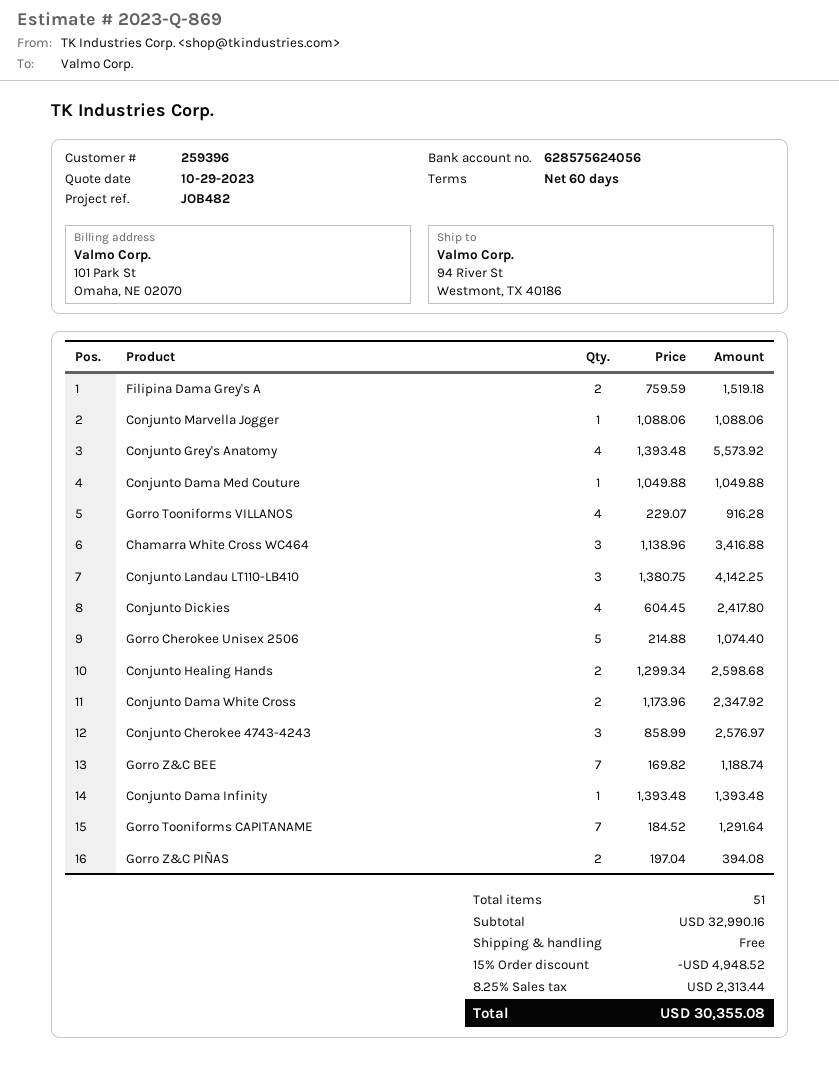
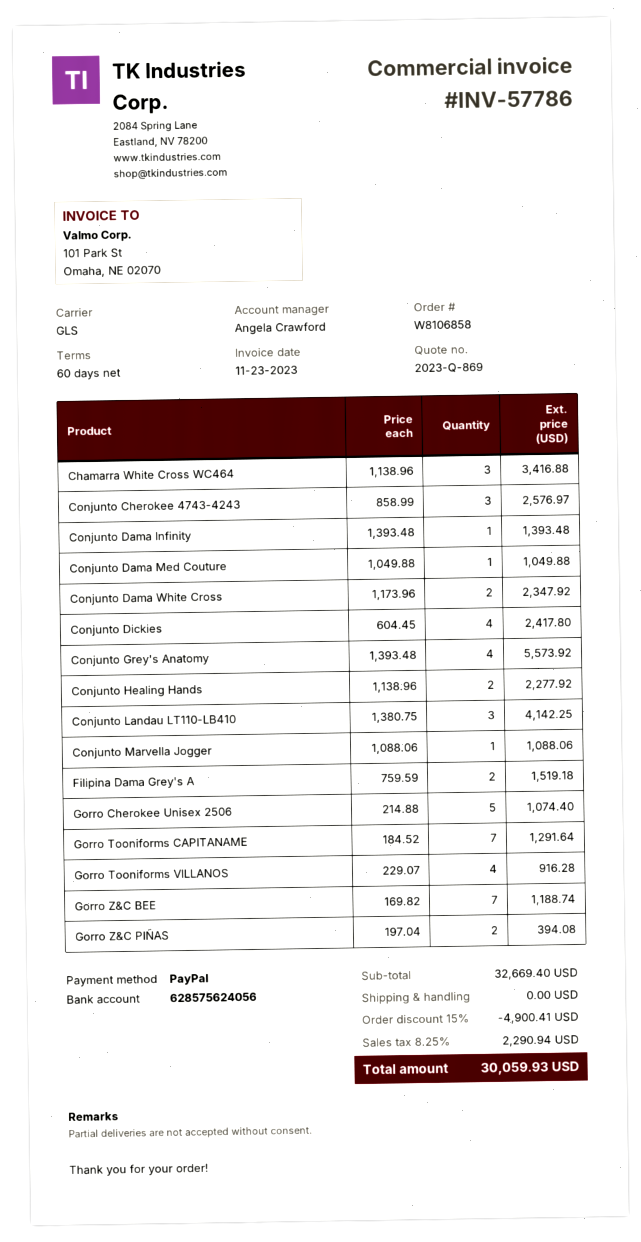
Conjunto Healing Hands: 2 x 1299.34 = 2598.68 -> 2 x 1138.96 = 2277.92
subtotal: 32990.16 -> 32669.40
discount: 15% = 4948.52 -> 15% = 4900.41
tax: 8.25% = 2313.44 -> 8.25% = 2290.94
total: 30355.08 -> 30059.93

